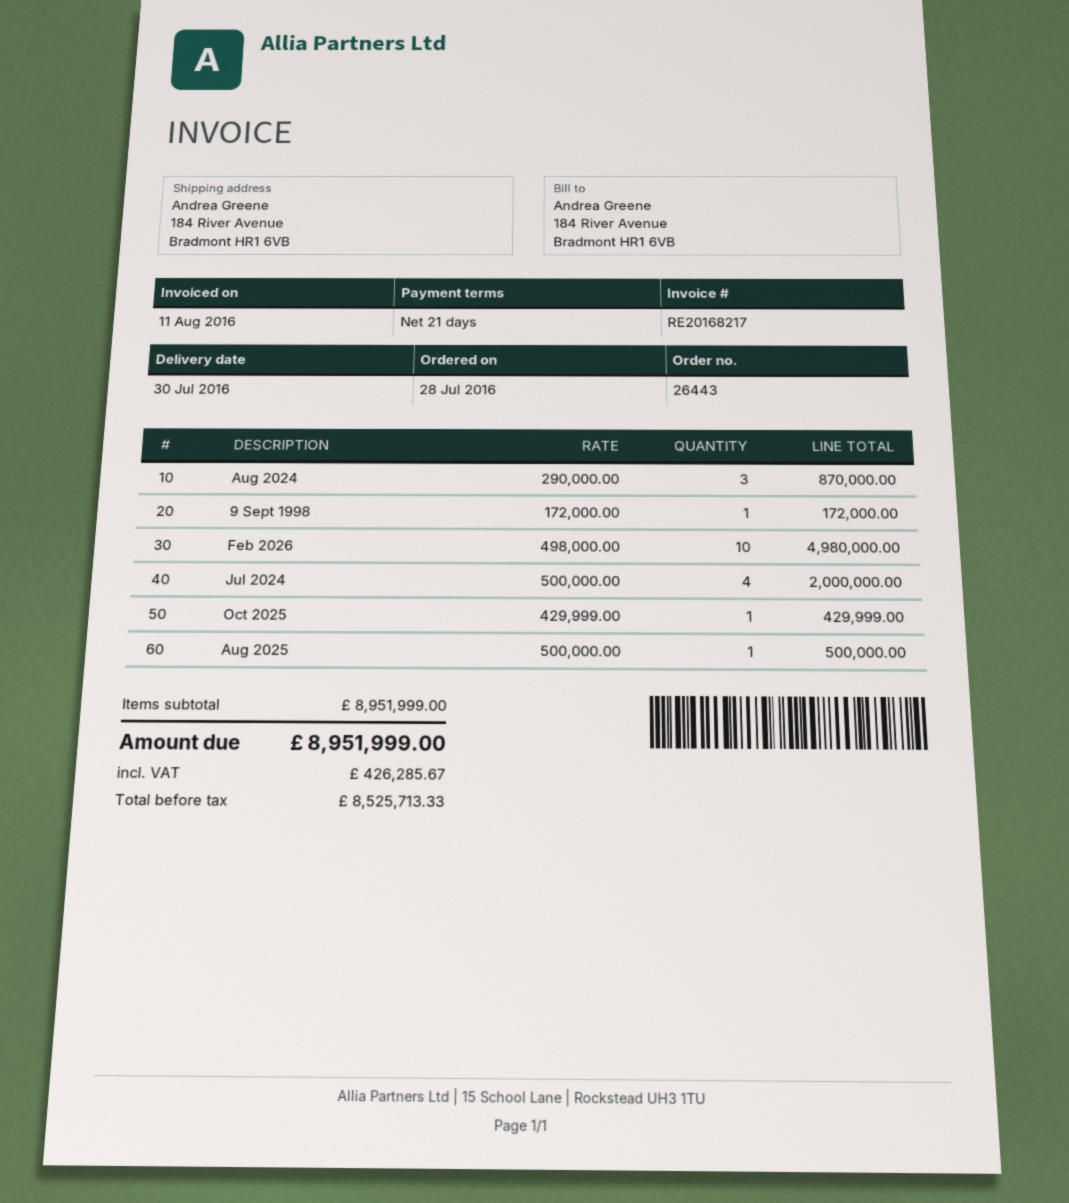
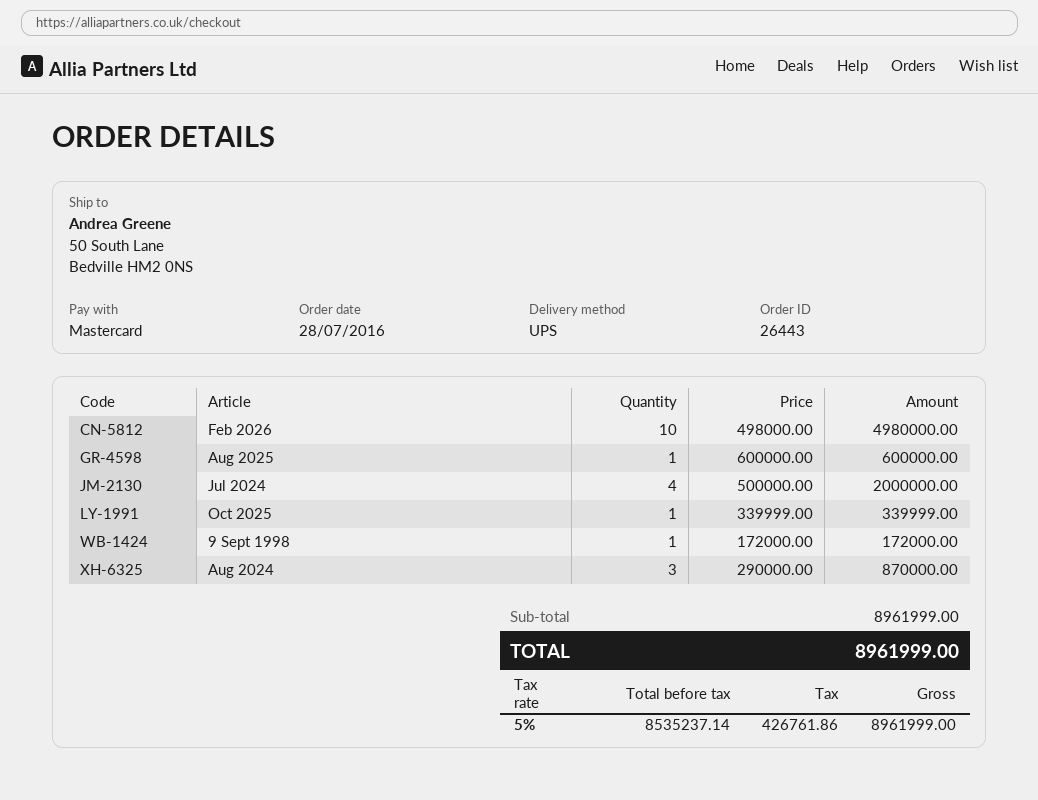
ship to: 184 River Avenue, Bradmont HR1 6VB -> 50 South Lane, Bedville HM2 0NS
Oct 2025: 1 x 429999.00 = 429999.00 -> 1 x 339999.00 = 339999.00
Aug 2025: 1 x 500000.00 = 500000.00 -> 1 x 600000.00 = 600000.00
subtotal: 8951999.00 -> 8961999.00
net: 8525713.33 -> 8535237.14
tax: 426285.67 -> 426761.86
total: 8951999.00 -> 8961999.00

